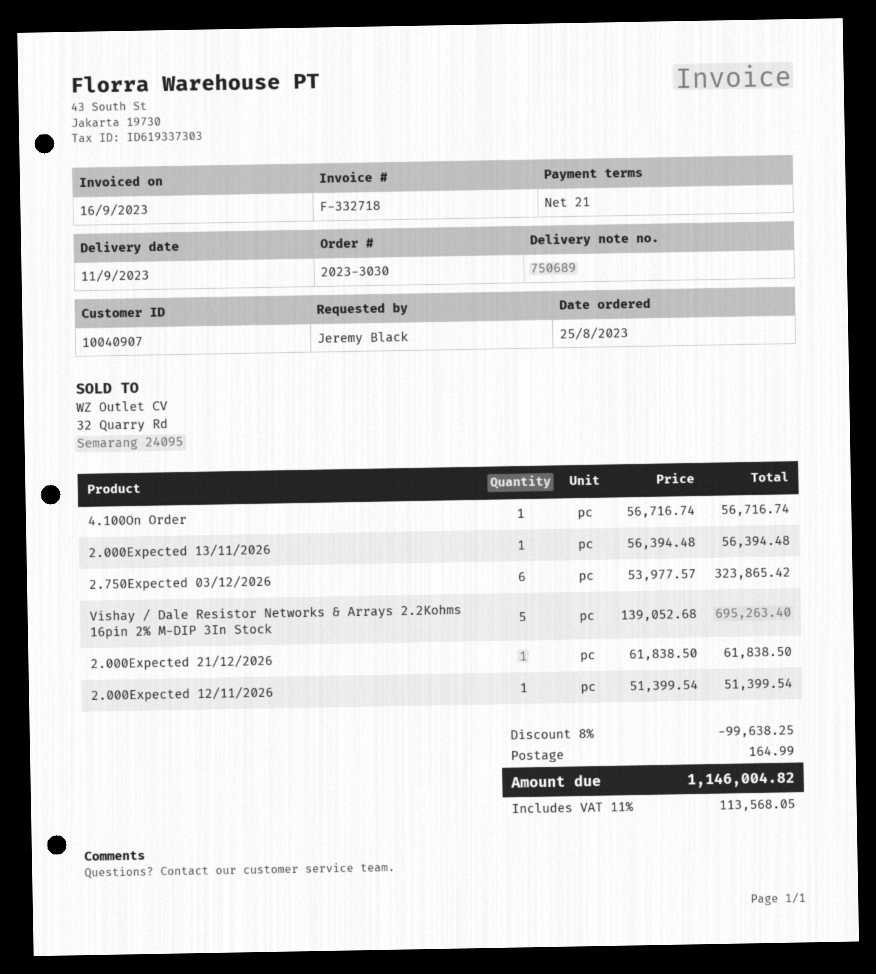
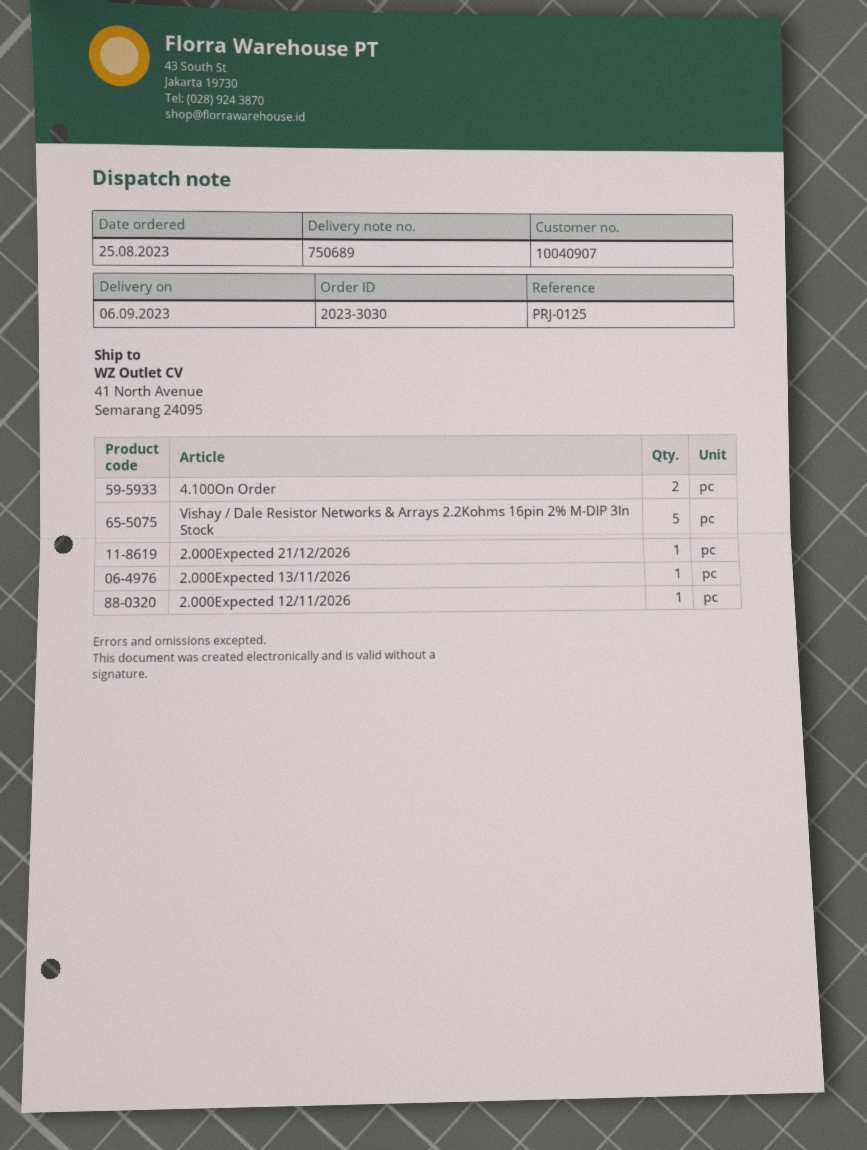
delivery date: 2023-09-11 -> 2023-09-06
4.100On Order: 1 -> 2
2.750Expected 03/12/2026: 6 -> none

